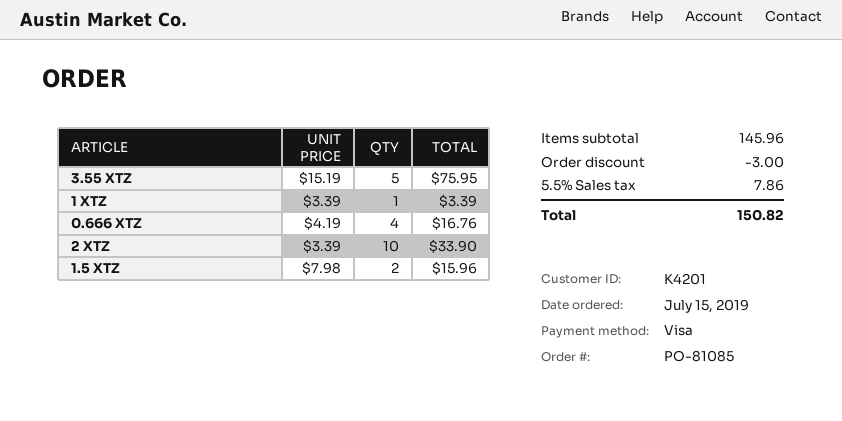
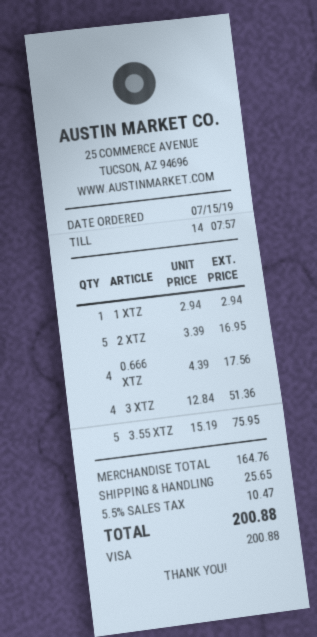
1 XTZ: 1 x 3.39 = 3.39 -> 1 x 2.94 = 2.94
0.666 XTZ: 4 x 4.19 = 16.76 -> 4 x 4.39 = 17.56
2 XTZ: 10 x 3.39 = 33.90 -> 5 x 3.39 = 16.95
1.5 XTZ: 2 x 7.98 = 15.96 -> none
3 XTZ: none -> 4 x 12.84 = 51.36
subtotal: 145.96 -> 164.76
discount: 3.00 -> none
shipping: none -> 25.65
tax: 5.5% = 7.86 -> 5.5% = 10.47
total: 150.82 -> 200.88

